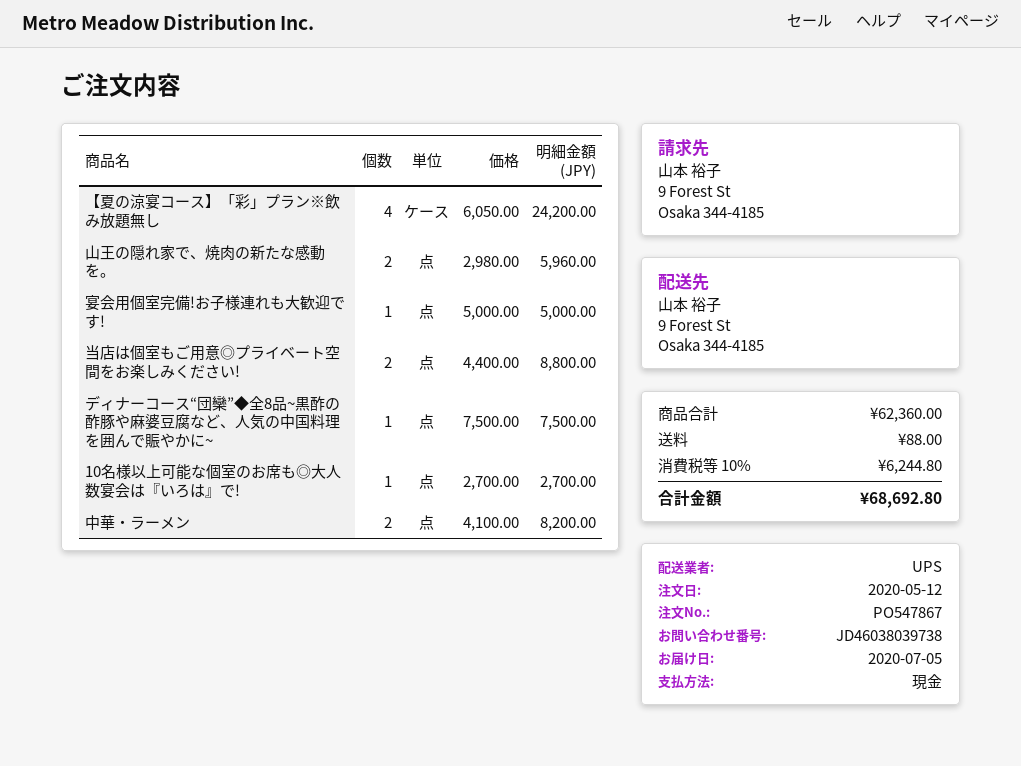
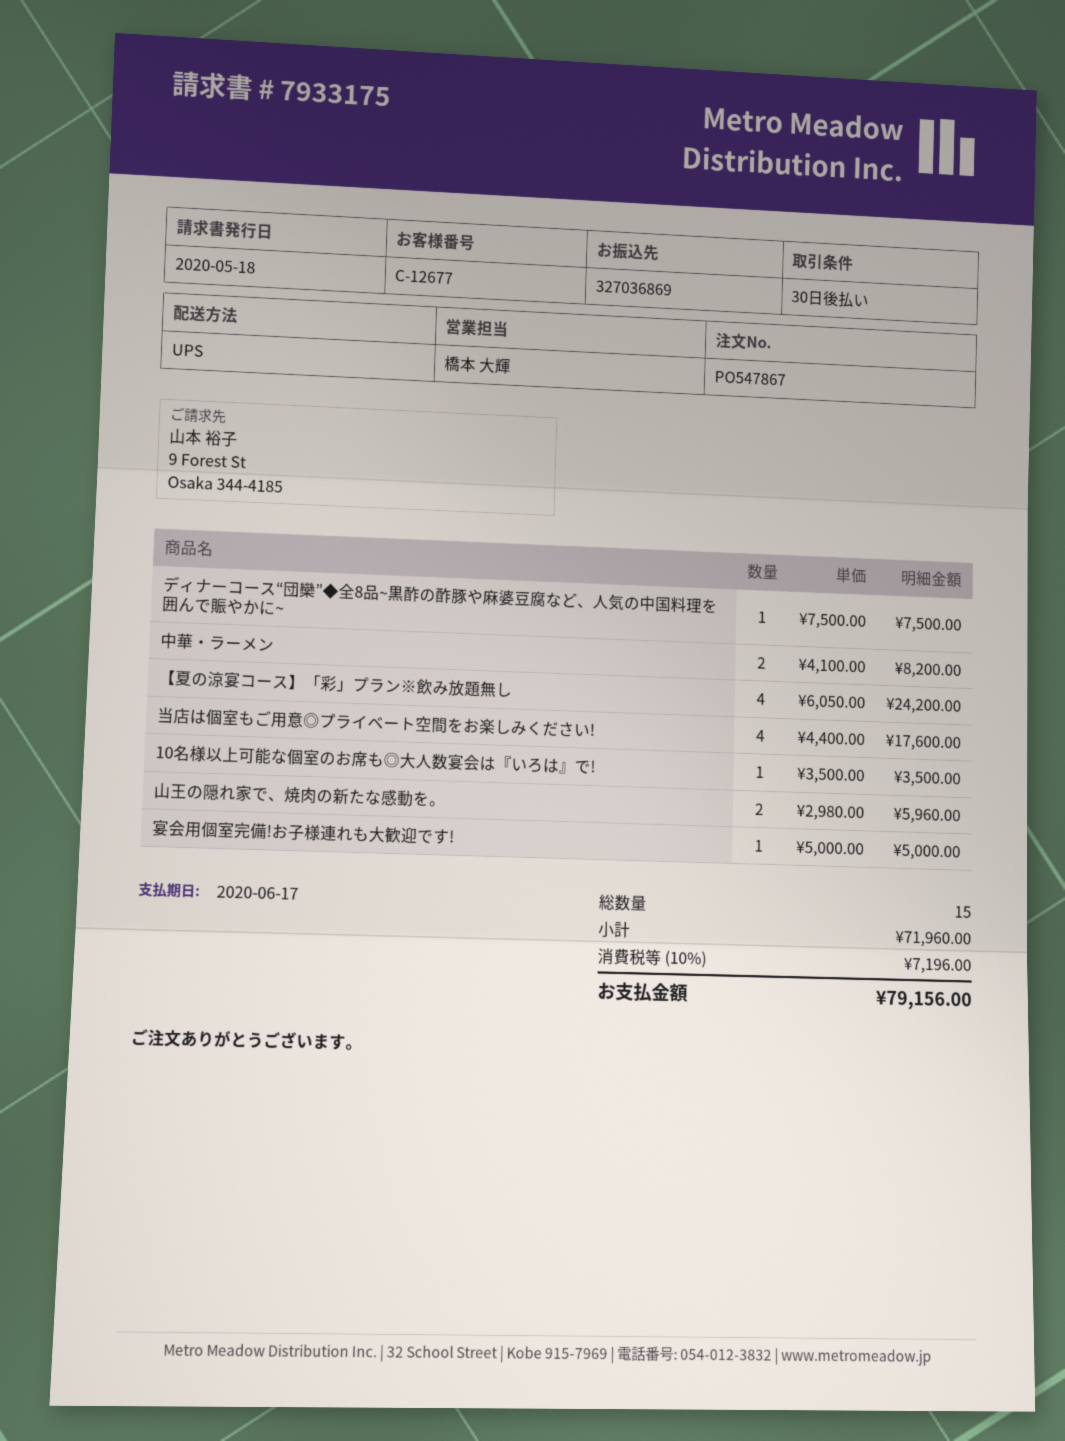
当店は個室もご用意◎プライベート空間をお楽しみください!: 2 x 4400.00 = 8800.00 -> 4 x 4400.00 = 17600.00
10名様以上可能な個室のお席も◎大人数宴会は『いろは』で!: 1 x 2700.00 = 2700.00 -> 1 x 3500.00 = 3500.00
subtotal: 62360.00 -> 71960.00
shipping: 88.00 -> none
tax: 10% = 6244.80 -> 10% = 7196.00
total: 68692.80 -> 79156.00

